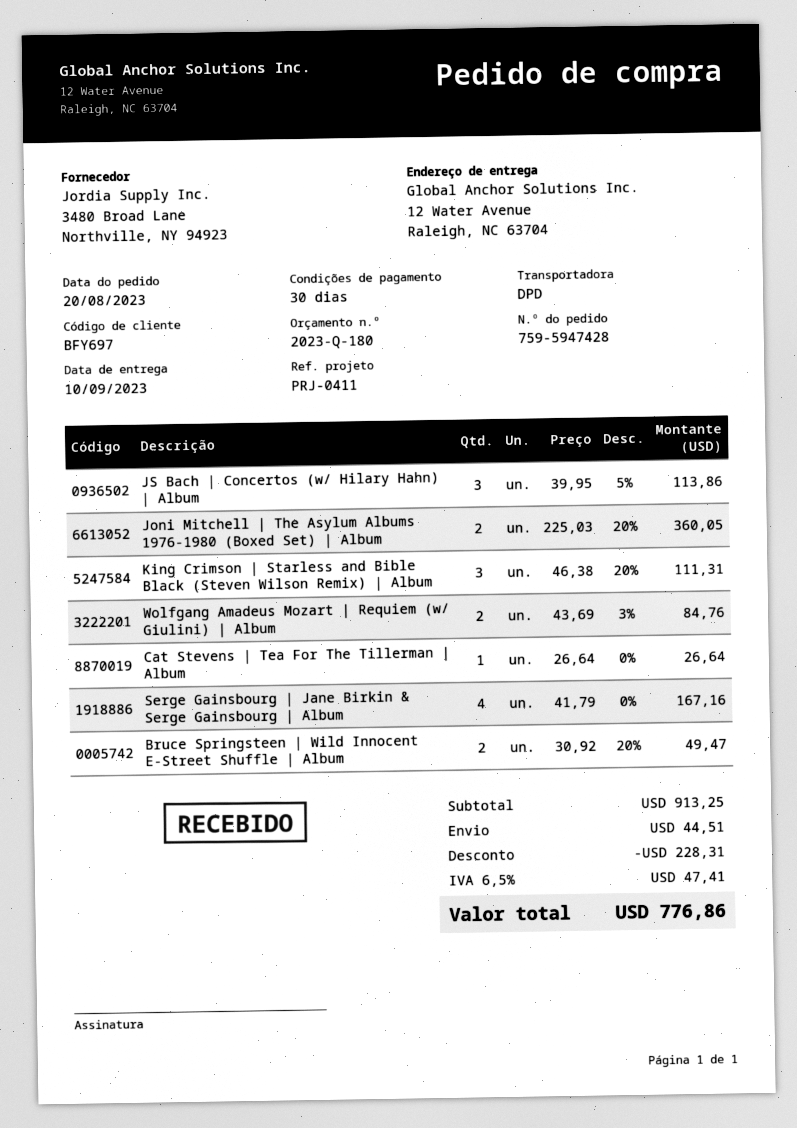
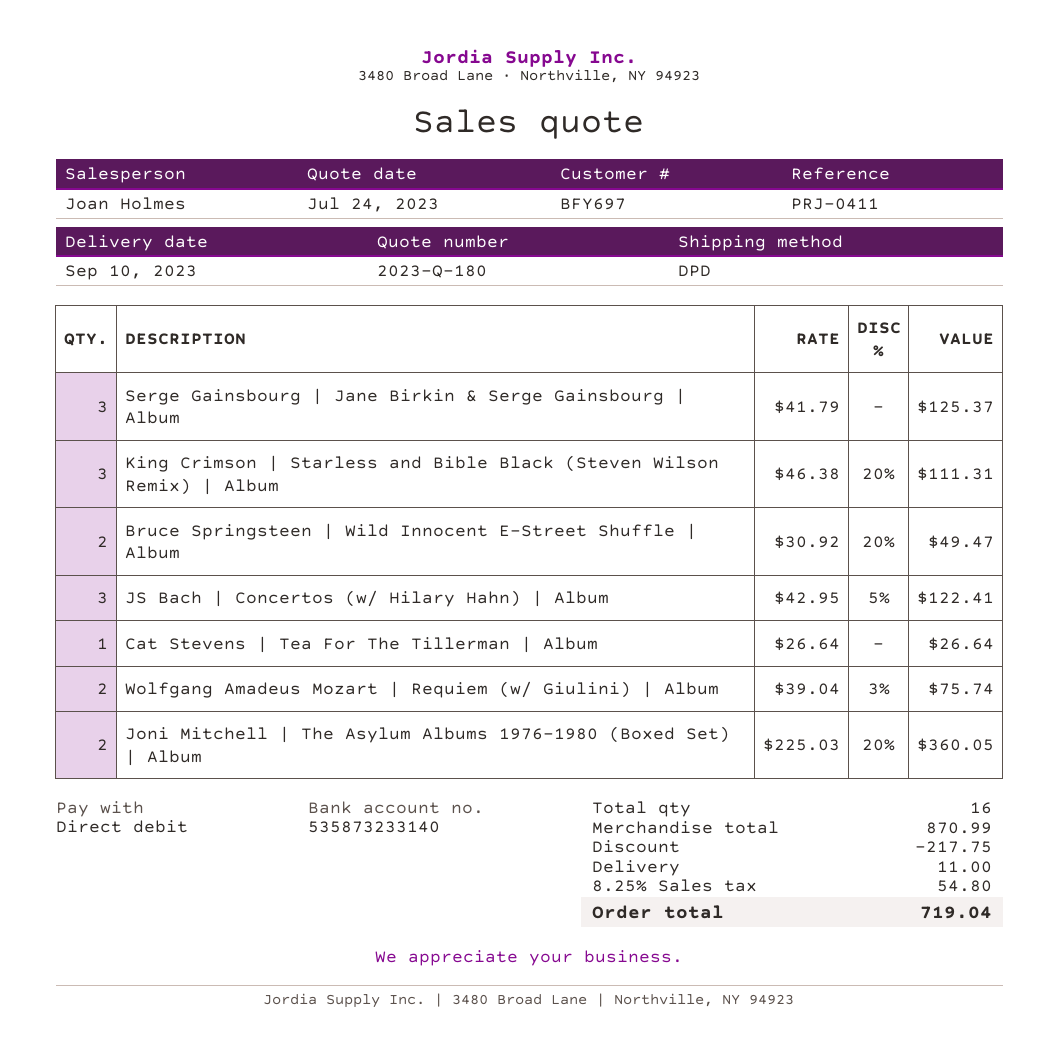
JS Bach | Concertos (w/ Hilary Hahn) | Album: 3 x 39.95 - 5% = 113.86 -> 3 x 42.95 - 5% = 122.41
Wolfgang Amadeus Mozart | Requiem (w/ Giulini) | Album: 2 x 43.69 - 3% = 84.76 -> 2 x 39.04 - 3% = 75.74
Serge Gainsbourg | Jane Birkin & Serge Gainsbourg | Album: 4 x 41.79 = 167.16 -> 3 x 41.79 = 125.37
subtotal: 913.25 -> 870.99
discount: 228.31 -> 217.75
shipping: 44.51 -> 11.00
tax: 6.5% = 47.41 -> 8.25% = 54.80
total: 776.86 -> 719.04

